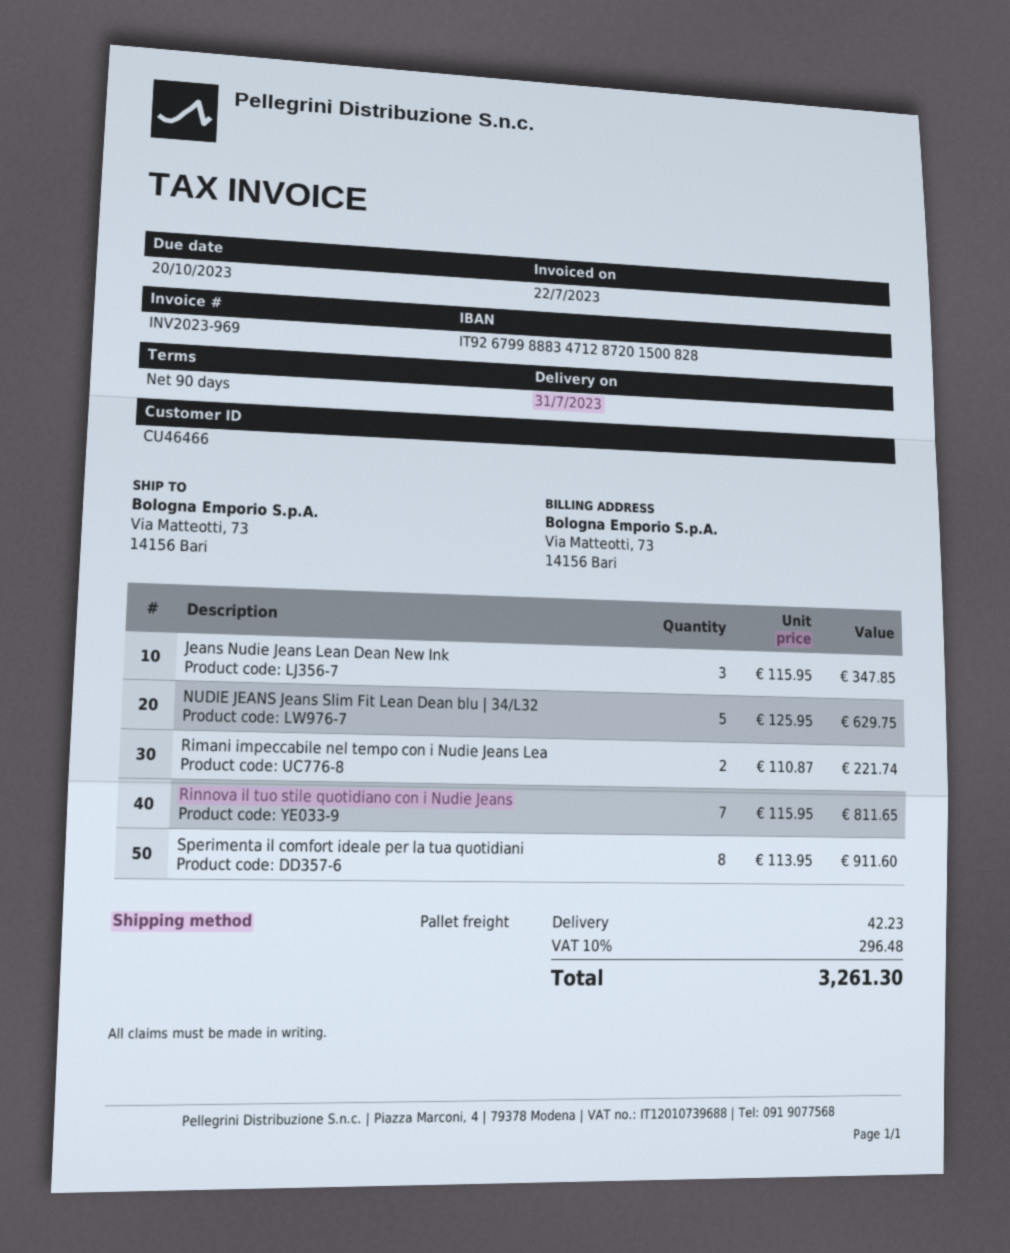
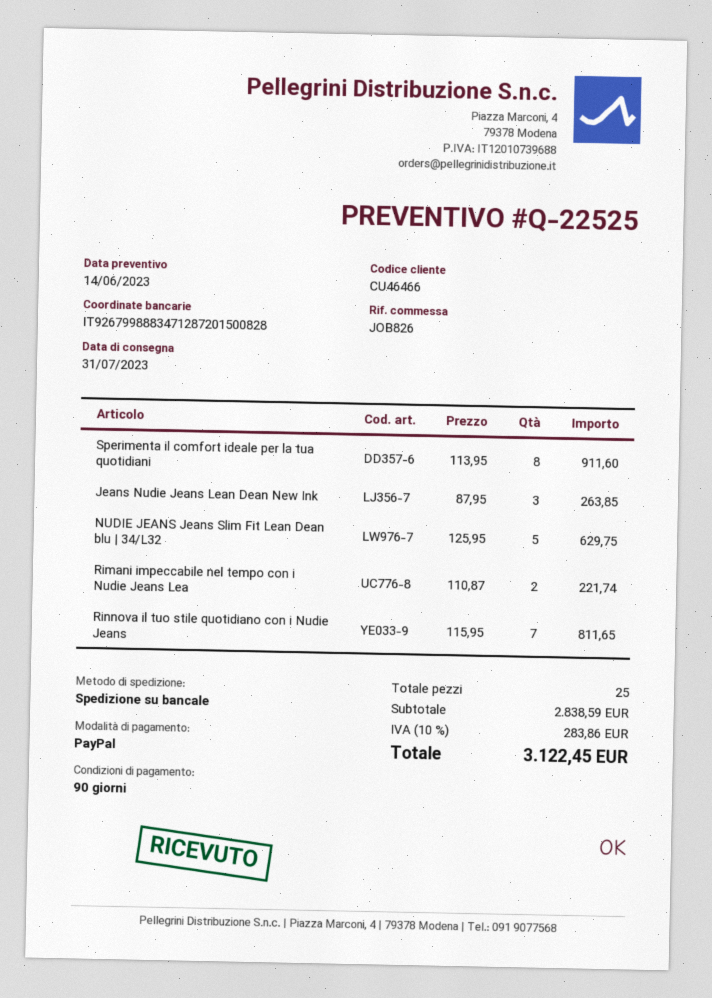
Jeans Nudie Jeans Lean Dean New Ink: 3 x 115.95 = 347.85 -> 3 x 87.95 = 263.85
shipping: 42.23 -> none
tax: 10% = 296.48 -> 10% = 283.86
total: 3261.30 -> 3122.45

